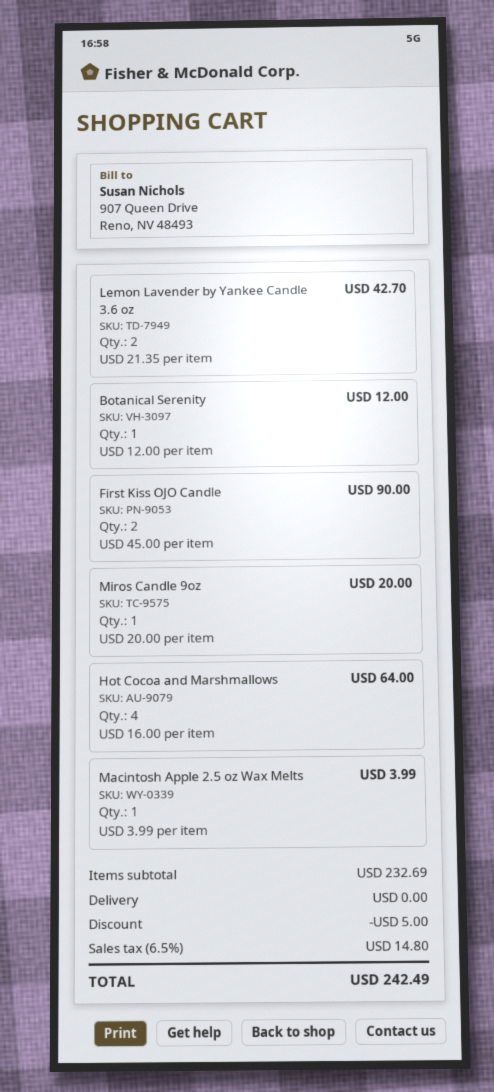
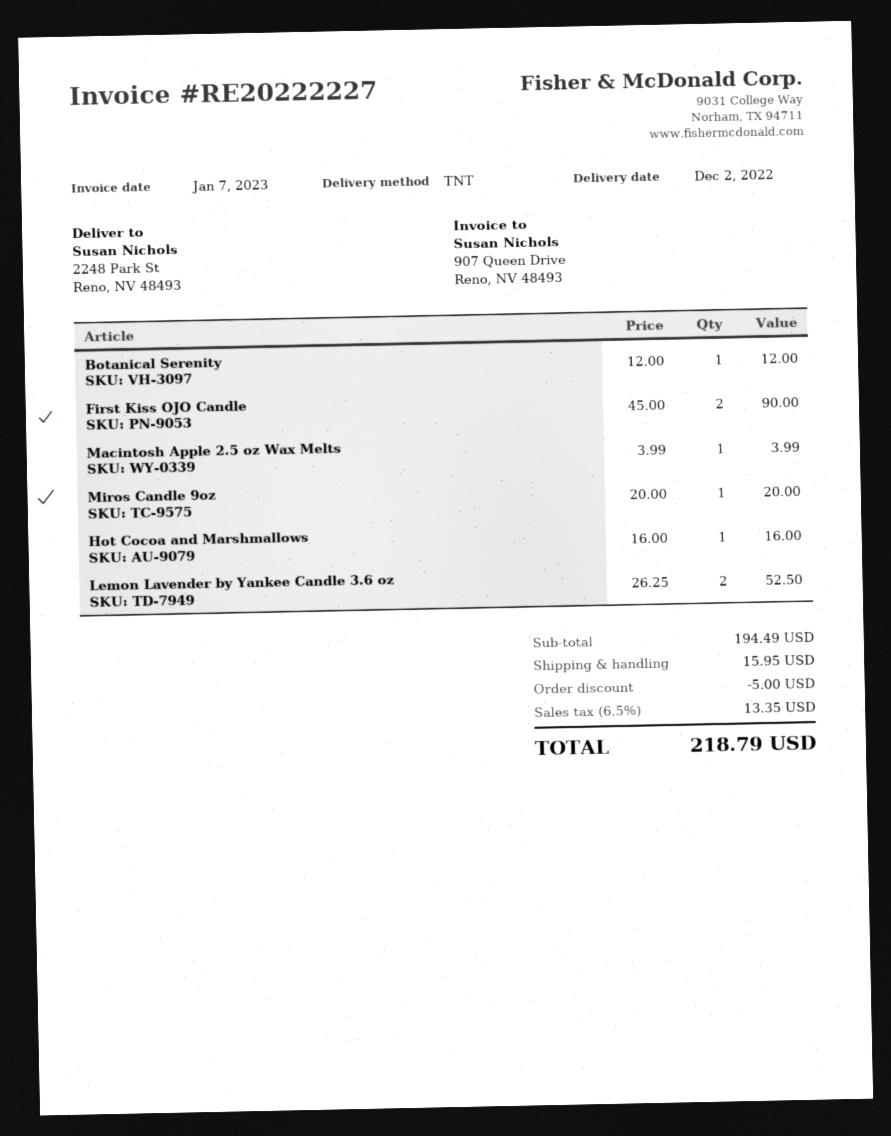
Lemon Lavender by Yankee Candle 3.6 oz: 2 x 21.35 = 42.70 -> 2 x 26.25 = 52.50
Hot Cocoa and Marshmallows: 4 x 16.00 = 64.00 -> 1 x 16.00 = 16.00
subtotal: 232.69 -> 194.49
shipping: 0.00 -> 15.95
tax: 6.5% = 14.80 -> 6.5% = 13.35
total: 242.49 -> 218.79

